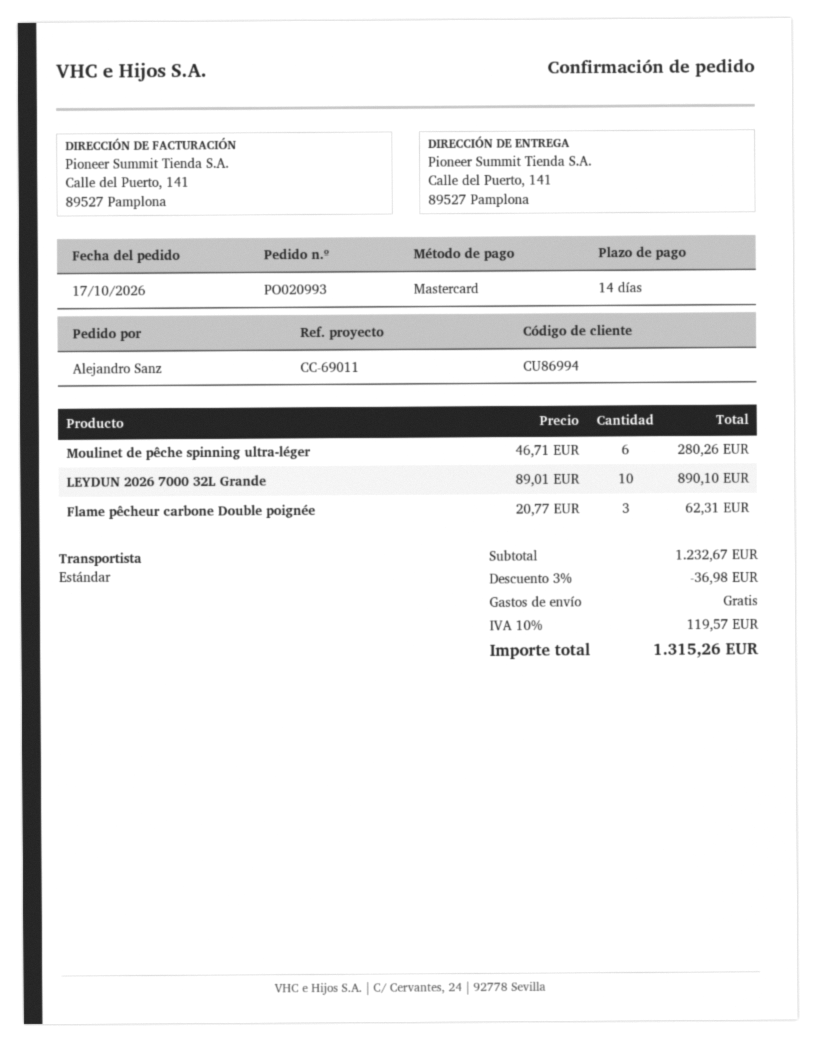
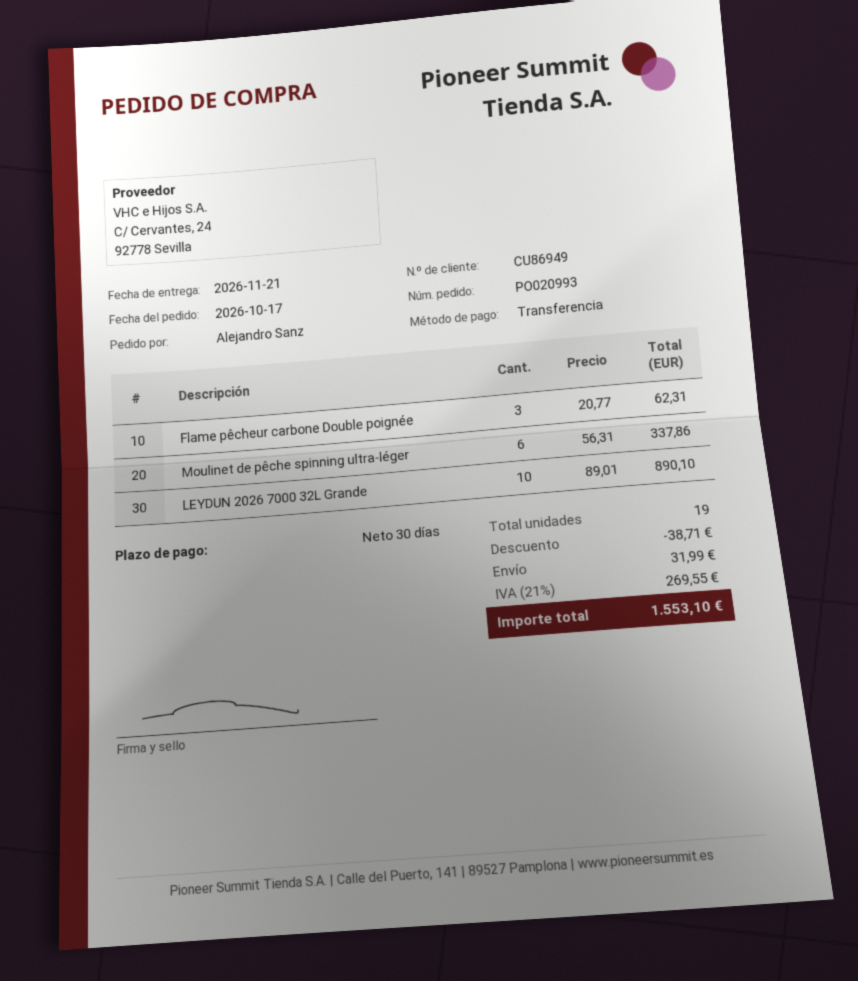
payment terms: 14 days -> 30 days
customer number: CU86994 -> CU86949
payment method: Mastercard -> bank transfer
Moulinet de pêche spinning ultra-léger: 6 x 46.71 = 280.26 -> 6 x 56.31 = 337.86
discount: 36.98 -> 38.71
shipping: 0.00 -> 31.99
tax: 10% = 119.57 -> 21% = 269.55
total: 1315.26 -> 1553.10

